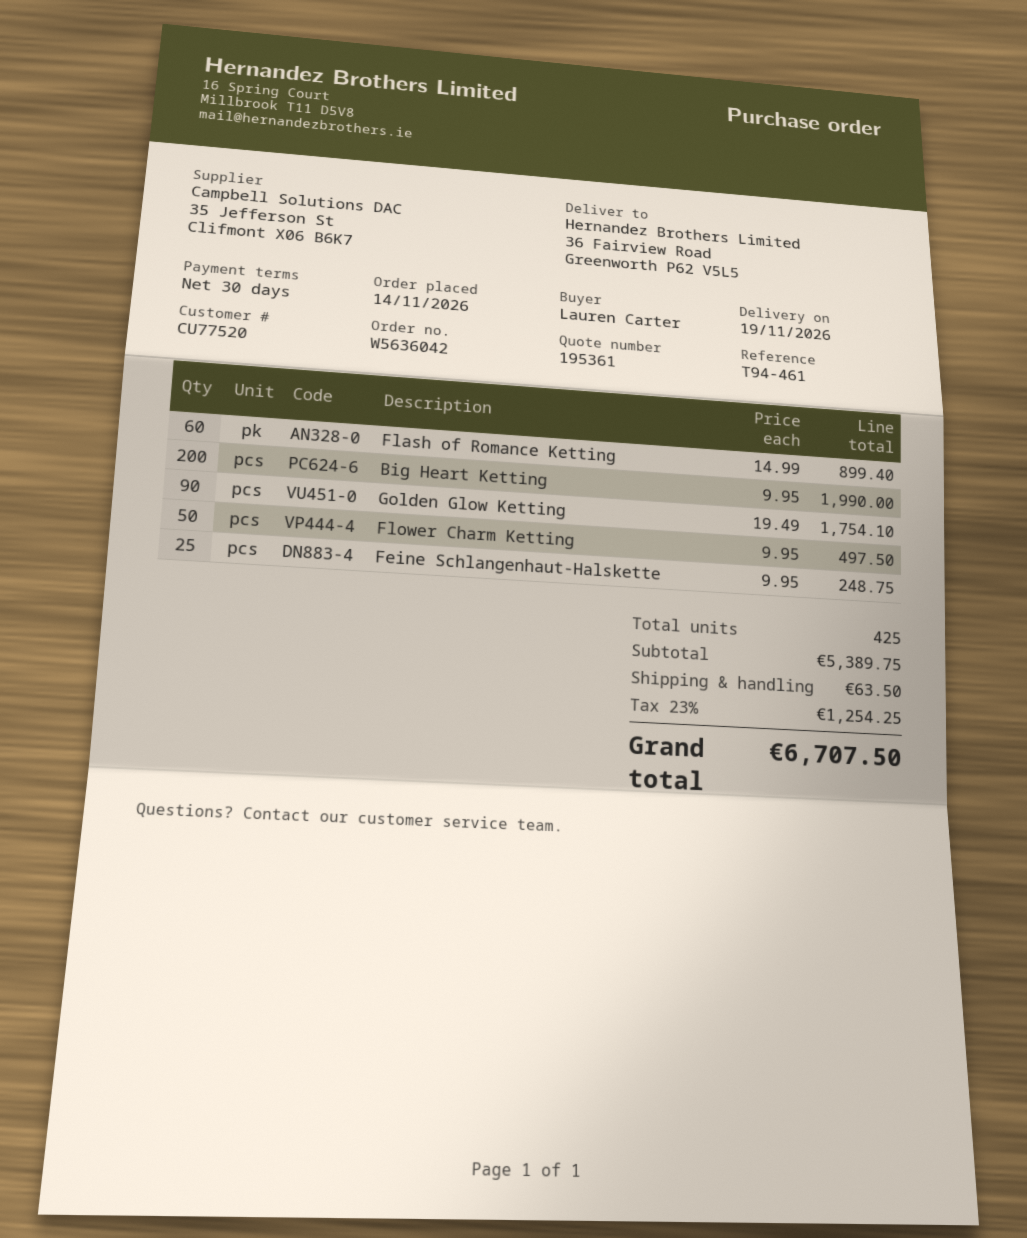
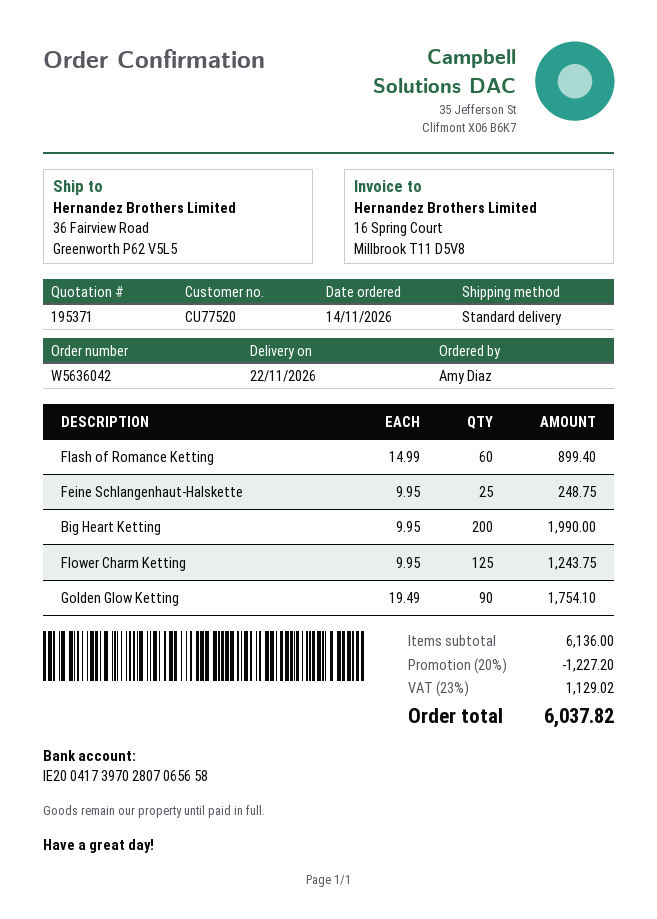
quote number: 195361 -> 195371
delivery date: 2026-11-19 -> 2026-11-22
ordered by: Lauren Carter -> Amy Diaz
Flower Charm Ketting: 50 x 9.95 = 497.50 -> 125 x 9.95 = 1243.75
subtotal: 5389.75 -> 6136.00
discount: none -> 20% = 1227.20
shipping: 63.50 -> none
tax: 23% = 1254.25 -> 23% = 1129.02
total: 6707.50 -> 6037.82

